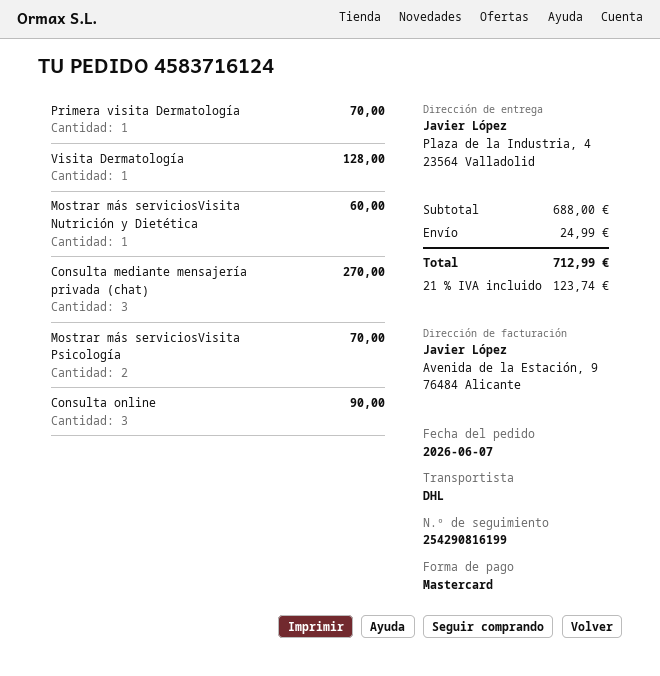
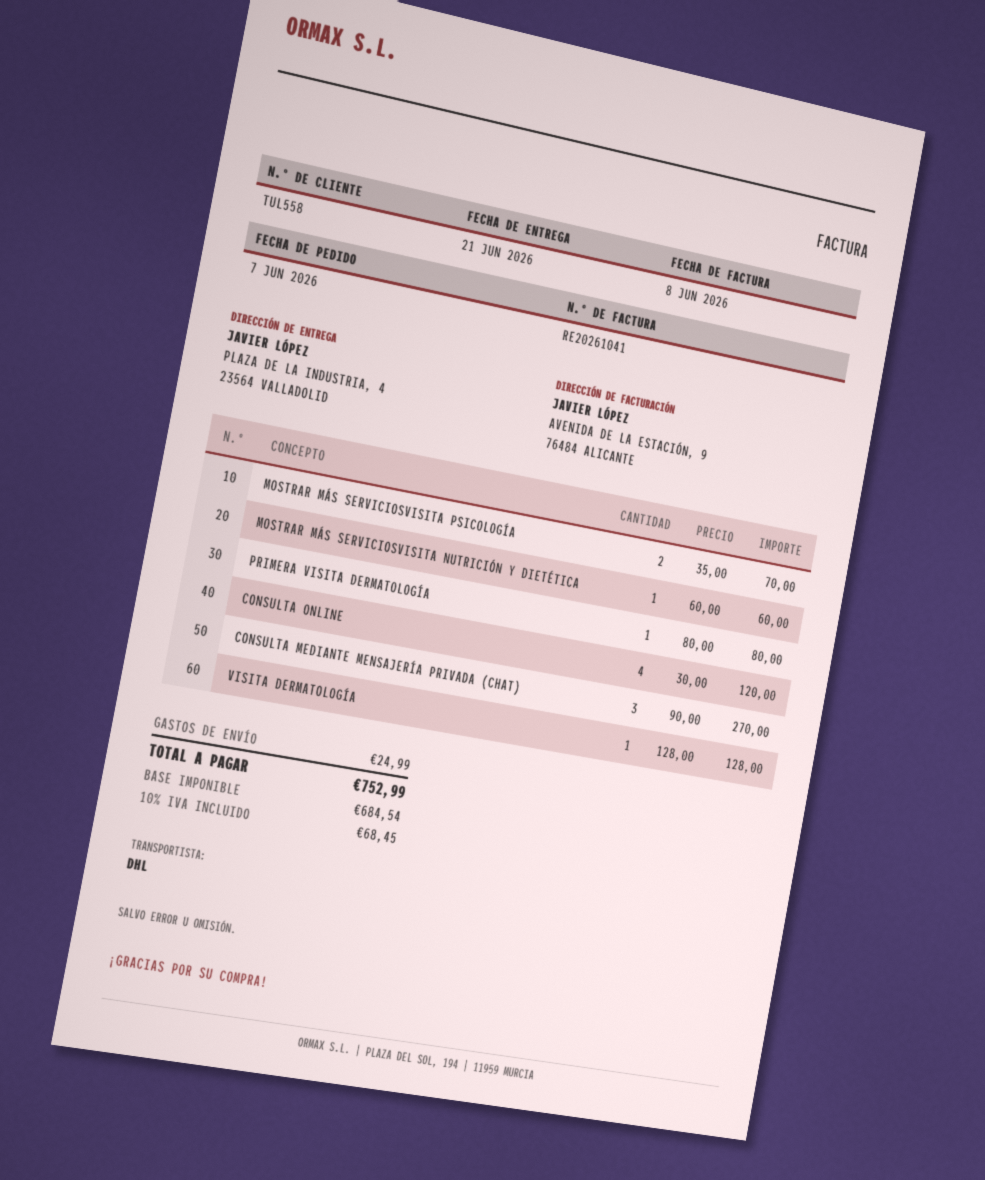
Primera visita Dermatología: 1 for 70.00 -> 1 for 80.00
Consulta online: 3 for 90.00 -> 4 for 120.00
tax: 21% = 123.74 -> 10% = 68.45
total: 712.99 -> 752.99

